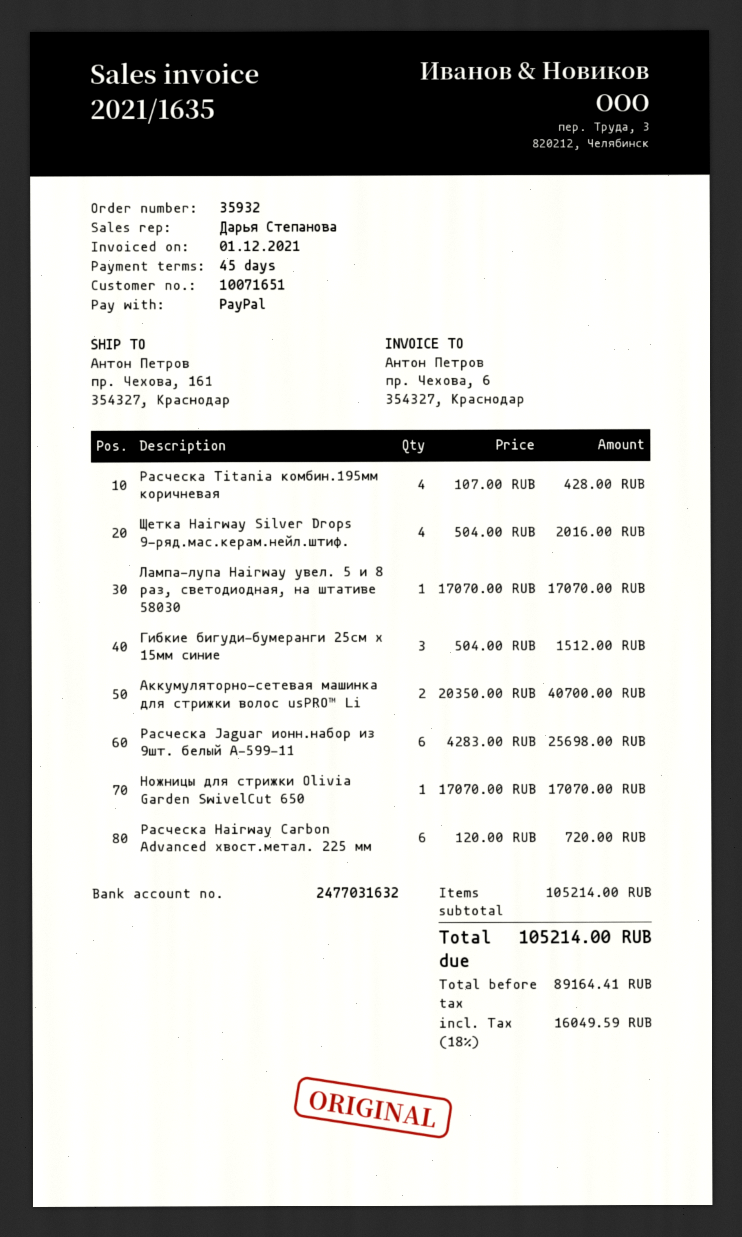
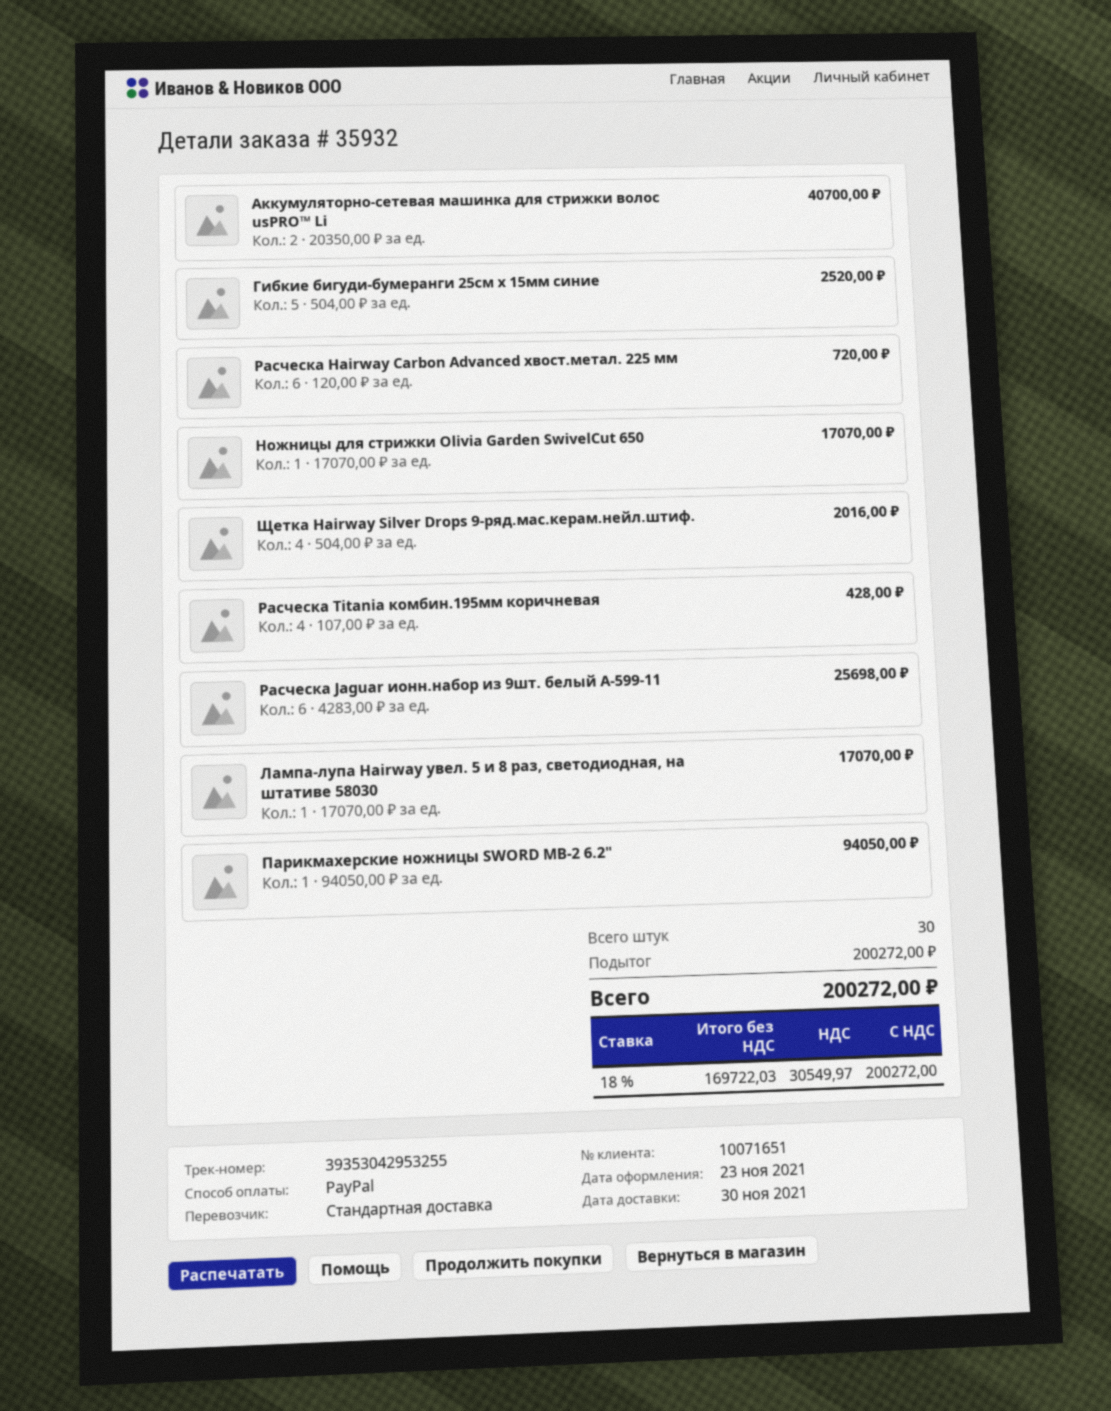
Гибкие бигуди-бумеранги 25см х 15мм синие: 3 x 504.00 = 1512.00 -> 5 x 504.00 = 2520.00
Парикмахерские ножницы SWORD MB-2 6.2": none -> 1 x 94050.00 = 94050.00
subtotal: 105214.00 -> 200272.00
net: 89164.41 -> 169722.03
tax: 18% = 16049.59 -> 18% = 30549.97
total: 105214.00 -> 200272.00

